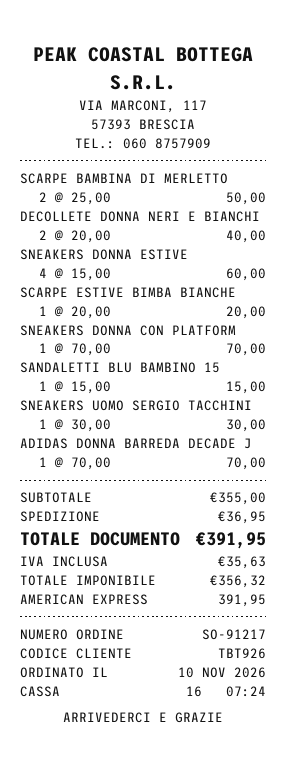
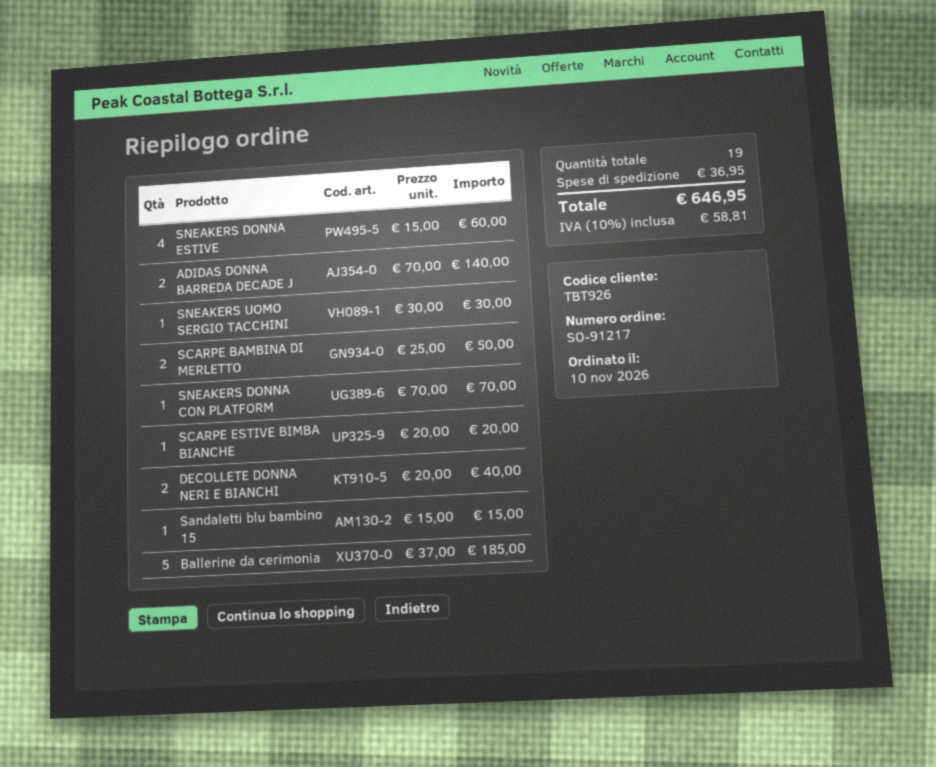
ADIDAS DONNA BARREDA DECADE J: 1 x 70.00 = 70.00 -> 2 x 70.00 = 140.00
Ballerine da cerimonia: none -> 5 x 37.00 = 185.00
tax: 35.63 -> 58.81
total: 391.95 -> 646.95

